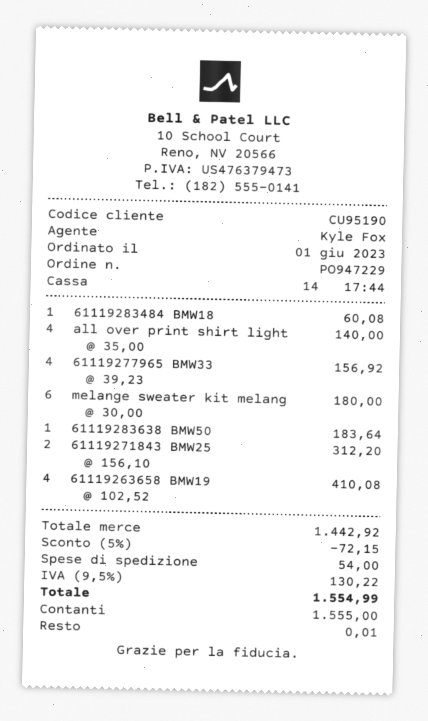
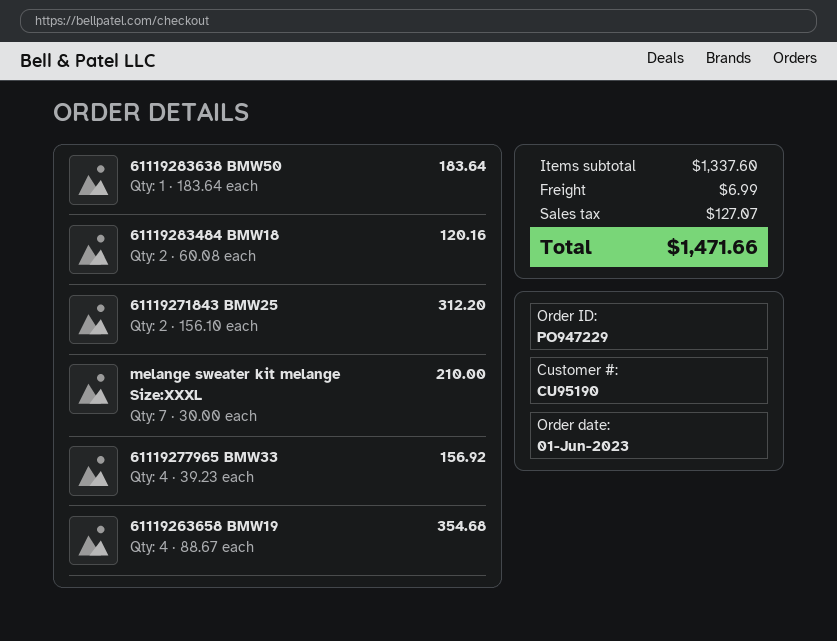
61119283484 BMW18: 1 x 60.08 = 60.08 -> 2 x 60.08 = 120.16
all over print shirt light: 4 x 35.00 = 140.00 -> none
melange sweater kit melang: 6 x 30.00 = 180.00 -> 7 x 30.00 = 210.00
61119263658 BMW19: 4 x 102.52 = 410.08 -> 4 x 88.67 = 354.68
subtotal: 1442.92 -> 1337.60
discount: 5% = 72.15 -> none
shipping: 54.00 -> 6.99
tax: 130.22 -> 127.07
total: 1554.99 -> 1471.66

